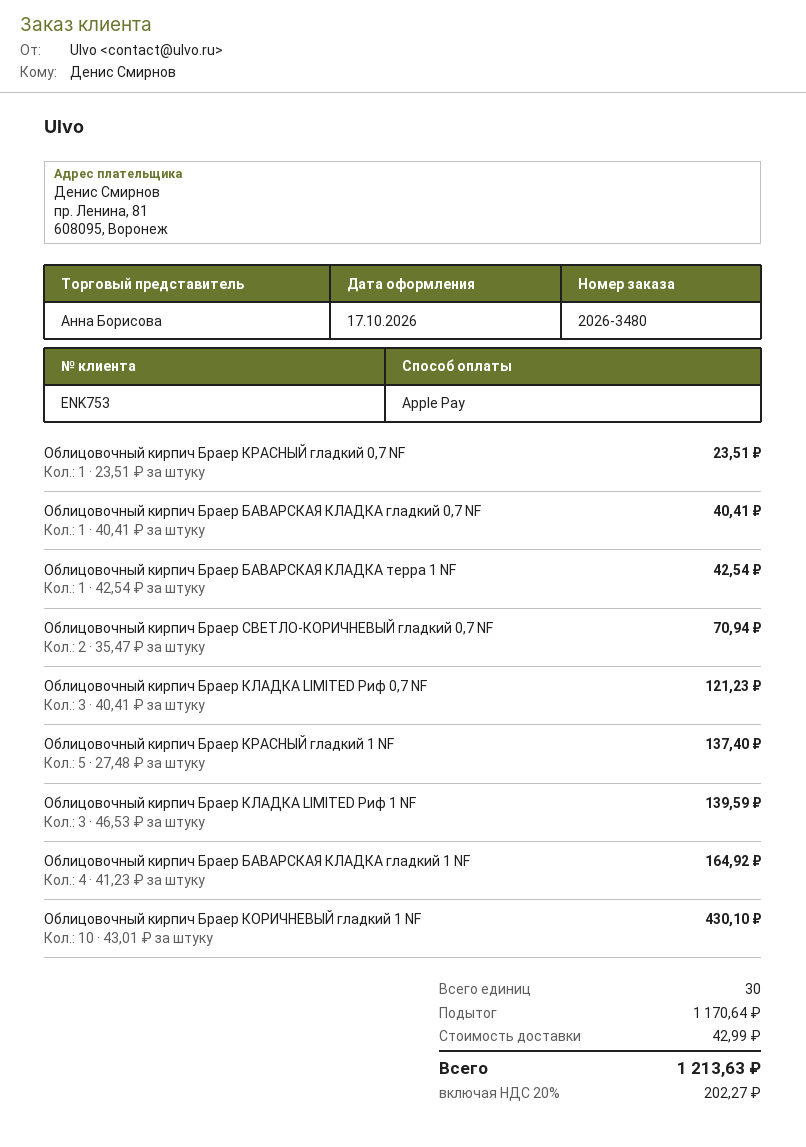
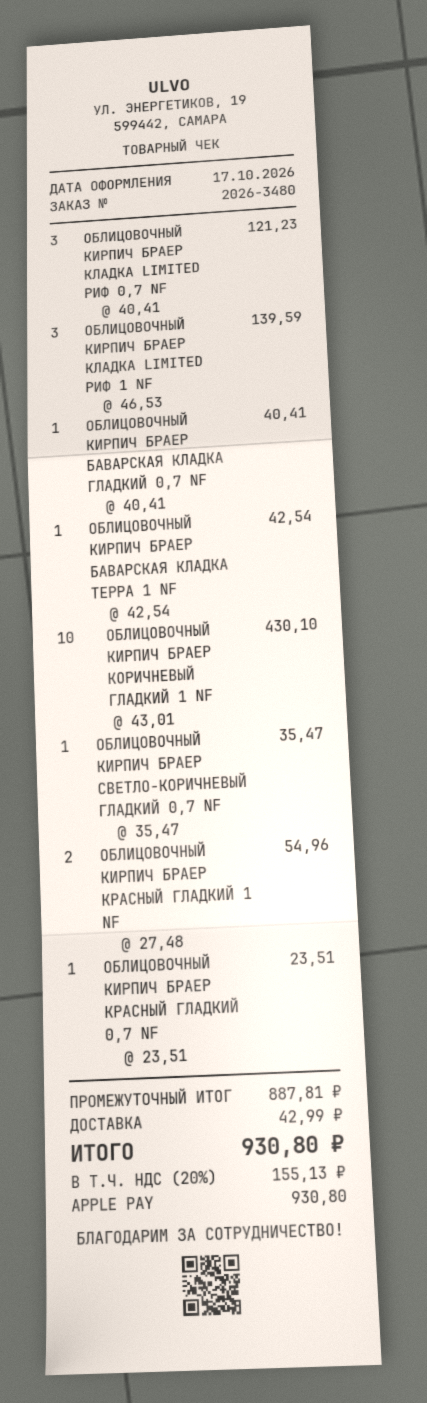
Облицовочный кирпич Браер СВЕТЛО-КОРИЧНЕВЫЙ гладкий 0,7 NF: 2 x 35.47 = 70.94 -> 1 x 35.47 = 35.47
Облицовочный кирпич Браер КРАСНЫЙ гладкий 1 NF: 5 x 27.48 = 137.40 -> 2 x 27.48 = 54.96
Облицовочный кирпич Браер БАВАРСКАЯ КЛАДКА гладкий 1 NF: 4 x 41.23 = 164.92 -> none
subtotal: 1170.64 -> 887.81
tax: 20% = 202.27 -> 20% = 155.13
total: 1213.63 -> 930.80

